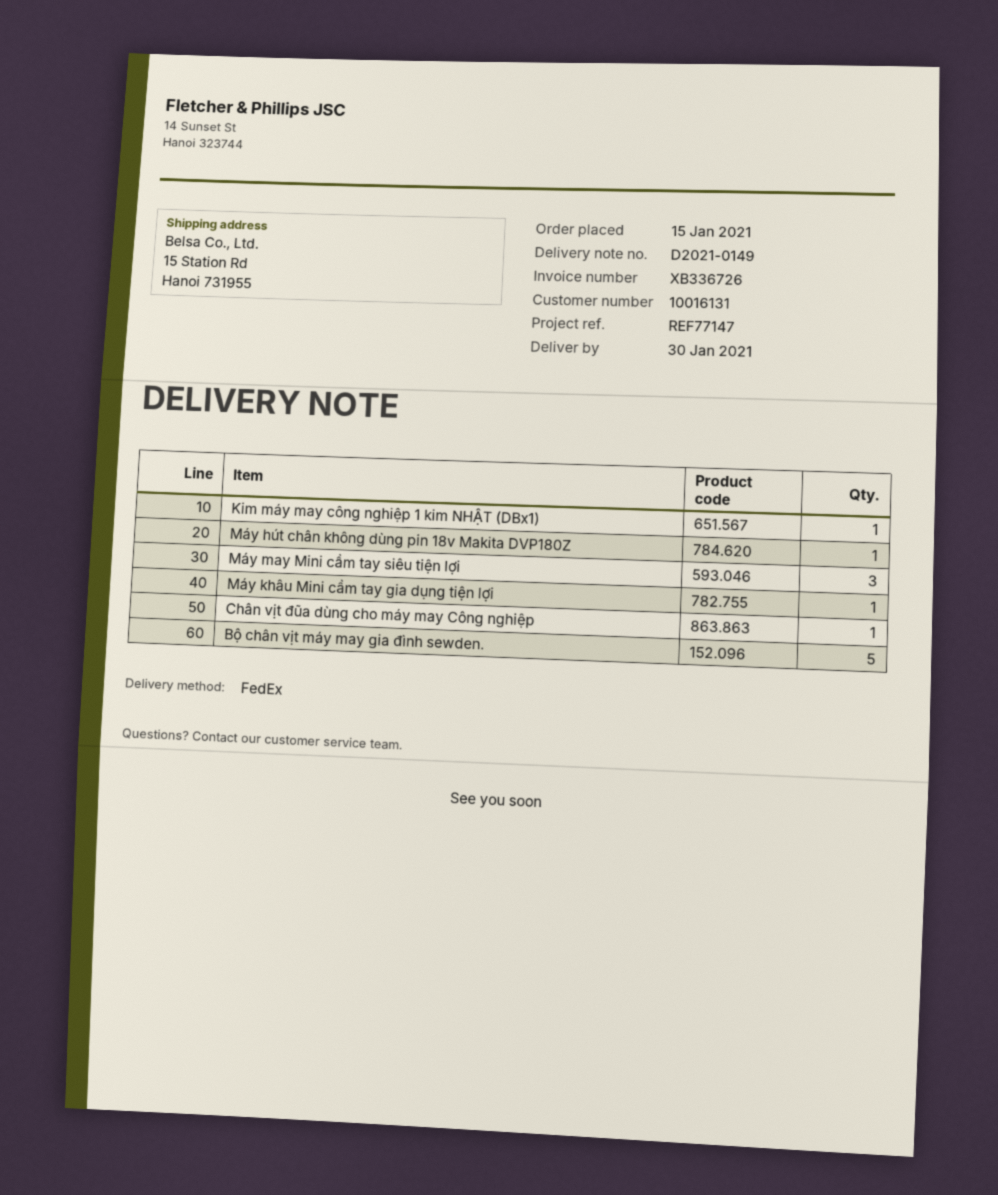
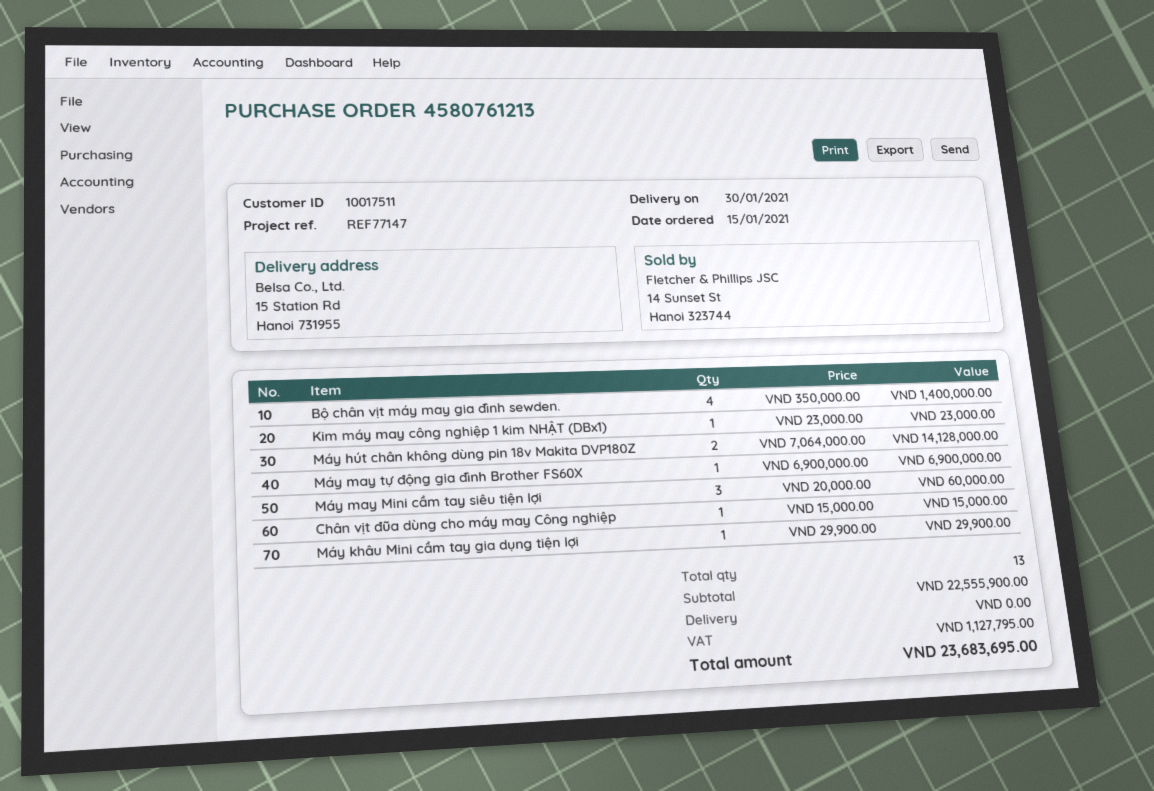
customer number: 10016131 -> 10017511
Máy hút chân không dùng pin 18v Makita DVP180Z: 1 -> 2
Bộ chân vịt máy may gia đình sewden.: 5 -> 4
Máy may tự động gia đình Brother FS60X: none -> 1

